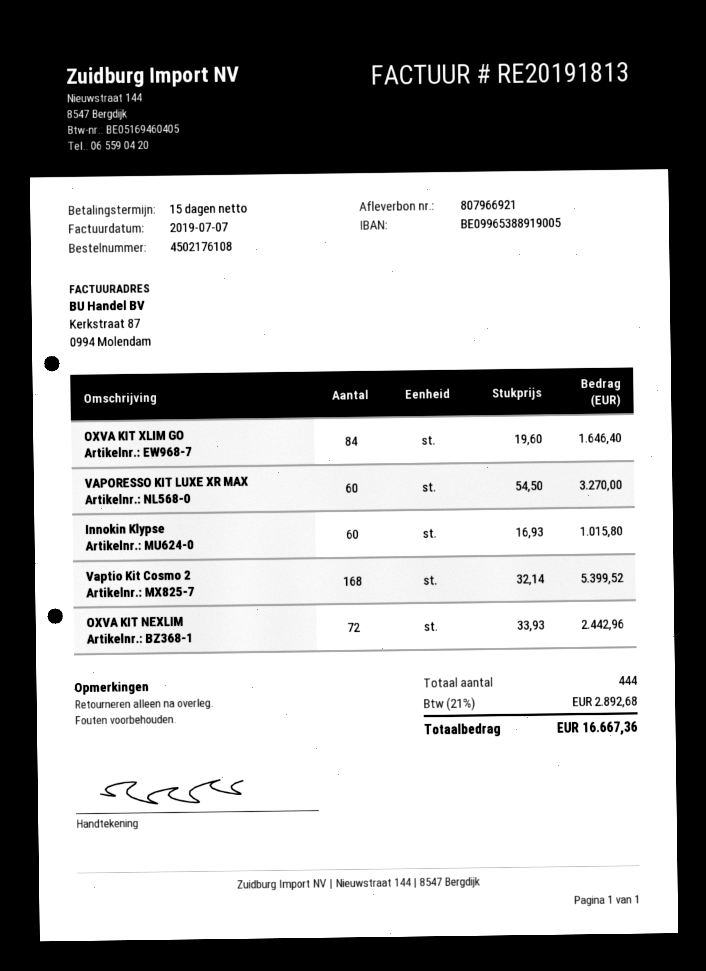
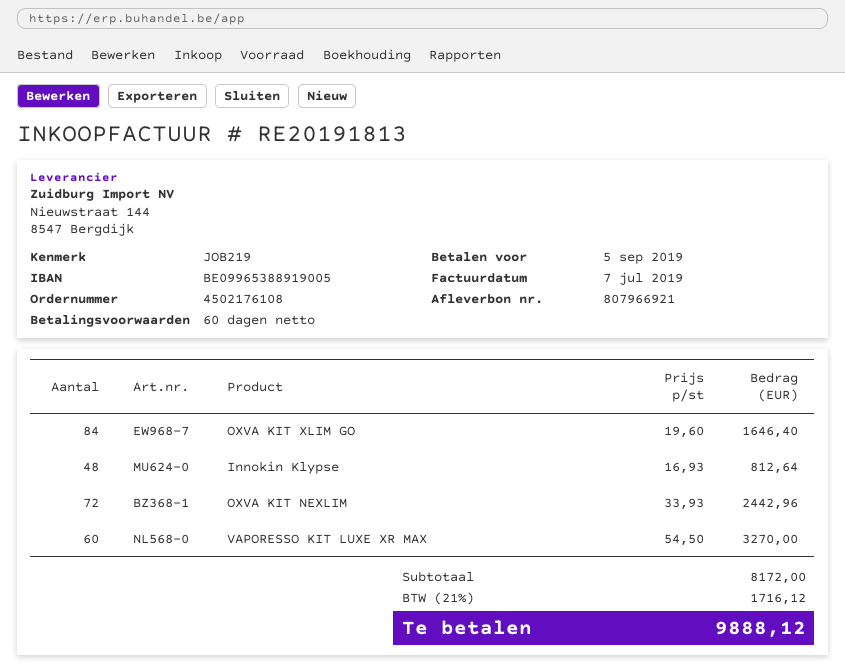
payment terms: 15 days -> 60 days
Innokin Klypse: 60 x 16.93 = 1015.80 -> 48 x 16.93 = 812.64
Vaptio Kit Cosmo 2: 168 x 32.14 = 5399.52 -> none
tax: 21% = 2892.68 -> 21% = 1716.12
total: 16667.36 -> 9888.12

